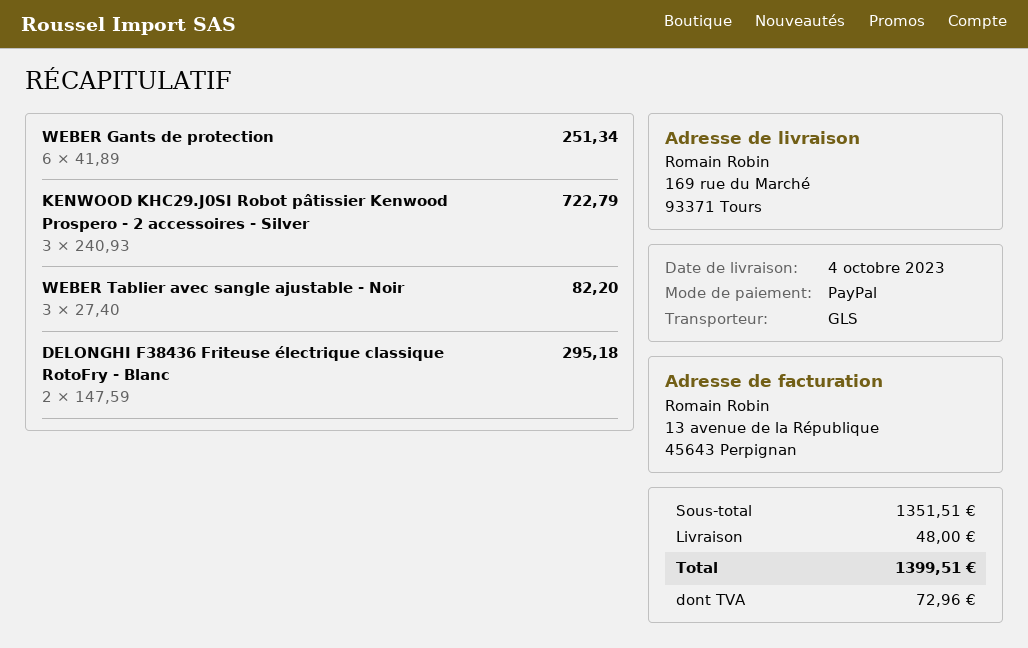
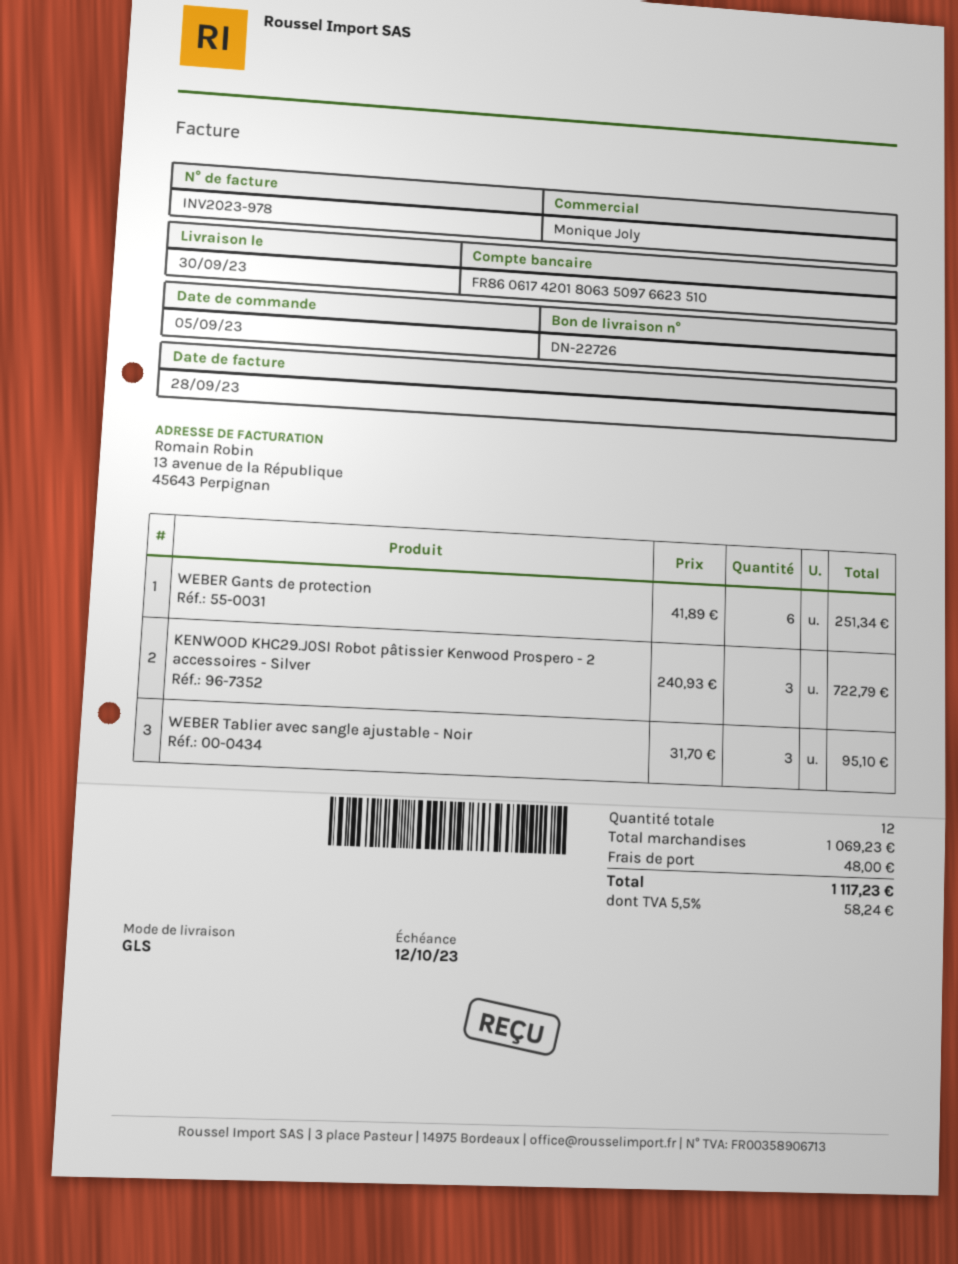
delivery date: 2023-10-04 -> 2023-09-30
WEBER Tablier avec sangle ajustable - Noir: 3 x 27.40 = 82.20 -> 3 x 31.70 = 95.10
DELONGHI F38436 Friteuse électrique classique RotoFry - Blanc: 2 x 147.59 = 295.18 -> none
subtotal: 1351.51 -> 1069.23
tax: 72.96 -> 58.24
total: 1399.51 -> 1117.23

